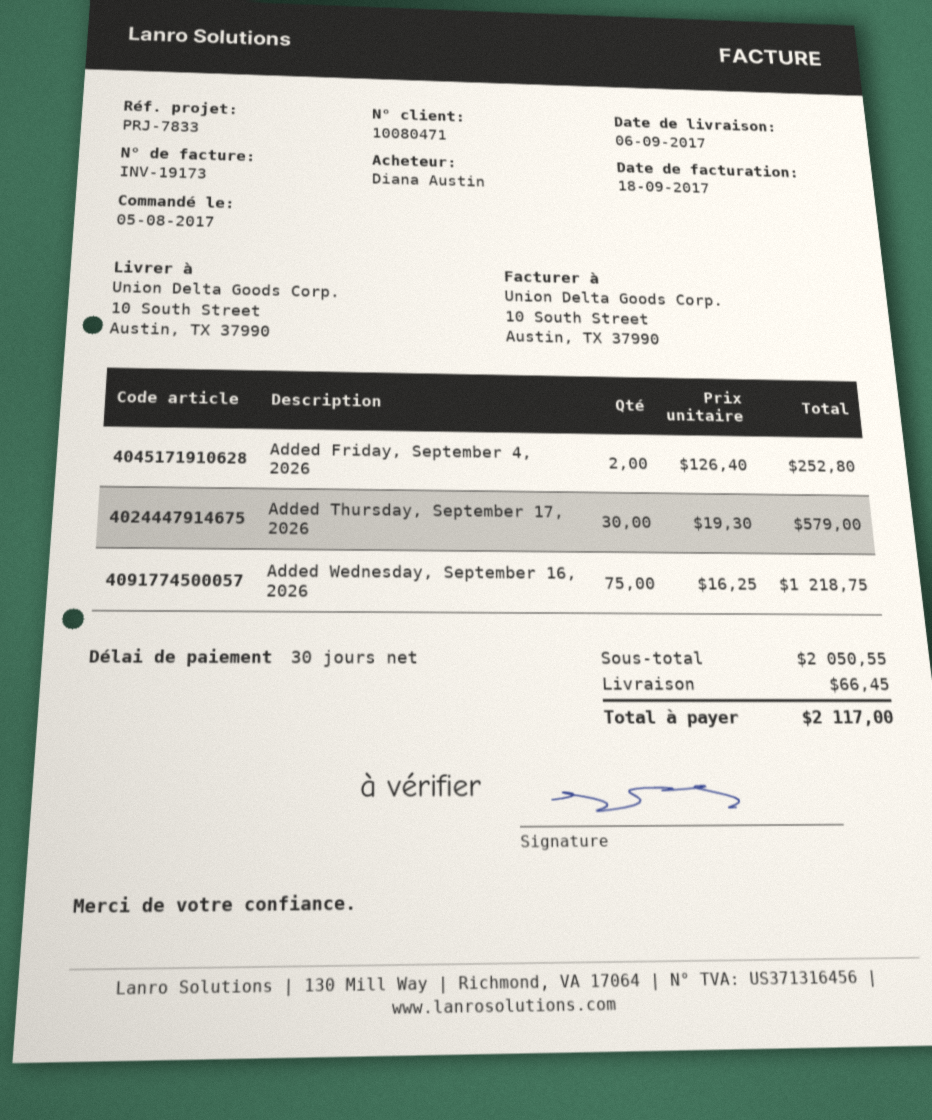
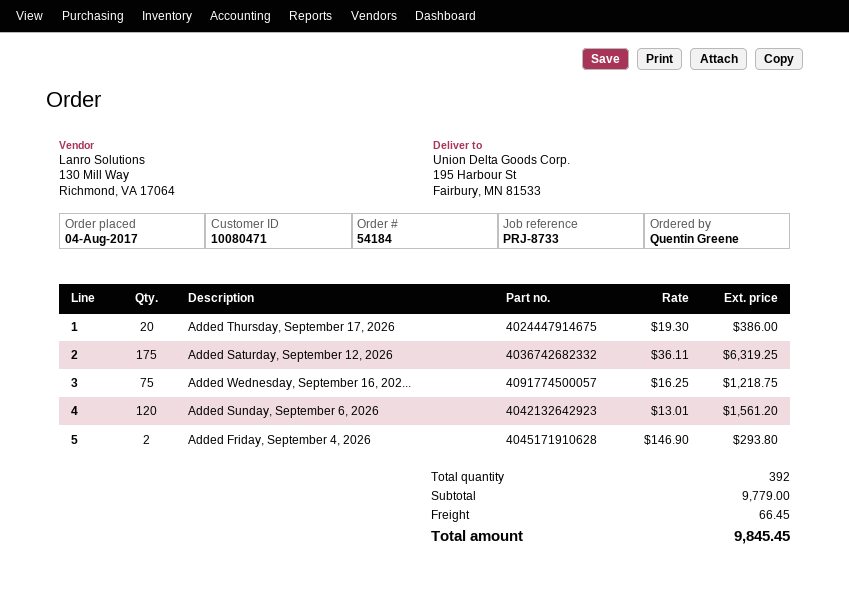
order date: 2017-08-05 -> 2017-08-04
reference: PRJ-7833 -> PRJ-8733
ordered by: Diana Austin -> Quentin Greene
ship to: 10 South Street, Austin, TX 37990 -> 195 Harbour St, Fairbury, MN 81533
Added Friday, September 4, 2026: 2 x 126.40 = 252.80 -> 2 x 146.90 = 293.80
Added Thursday, September 17, 2026: 30 x 19.30 = 579.00 -> 20 x 19.30 = 386.00
Added Saturday, September 12, 2026: none -> 175 x 36.11 = 6319.25
Added Sunday, September 6, 2026: none -> 120 x 13.01 = 1561.20
subtotal: 2050.55 -> 9779.00
total: 2117.00 -> 9845.45

